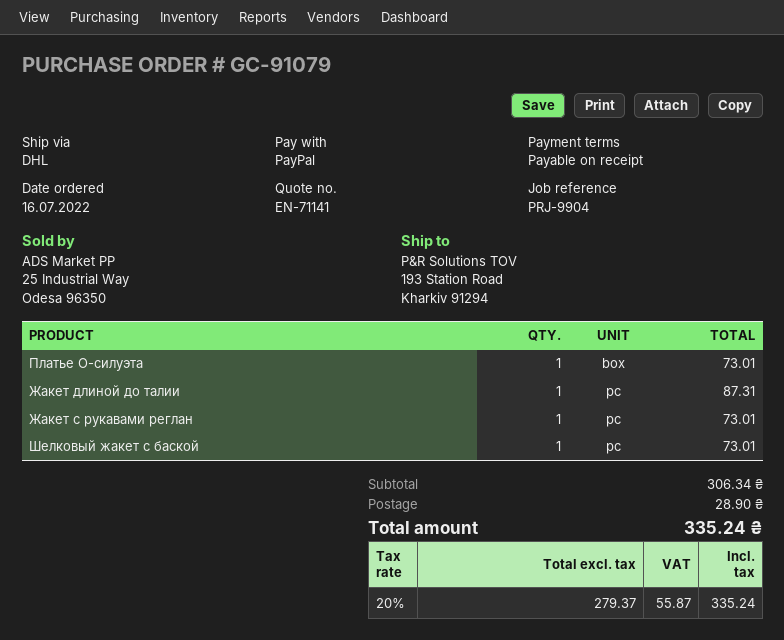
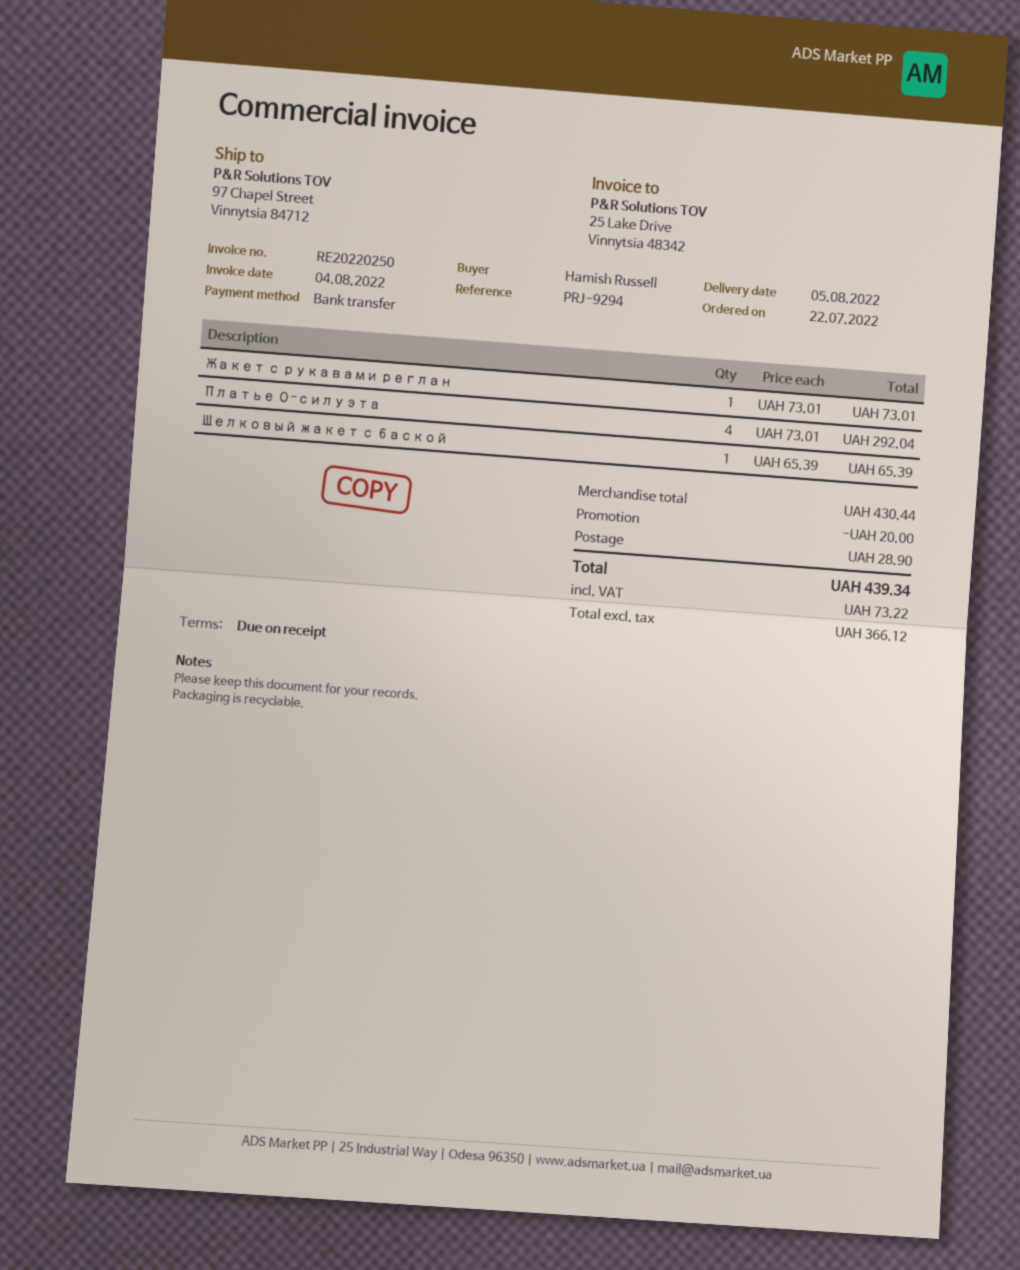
order date: 2022-07-16 -> 2022-07-22
reference: PRJ-9904 -> PRJ-9294
payment method: PayPal -> bank transfer
ship to: 193 Station Road, Kharkiv 91294 -> 97 Chapel Street, Vinnytsia 84712
Платье О-силуэта: 1 for 73.01 -> 4 for 292.04
Жакет длиной до талии: 1 for 87.31 -> none
Шелковый жакет с баской: 1 for 73.01 -> 1 for 65.39
subtotal: 306.34 -> 430.44
discount: none -> 20.00
net: 279.37 -> 366.12
tax: 55.87 -> 73.22
total: 335.24 -> 439.34

